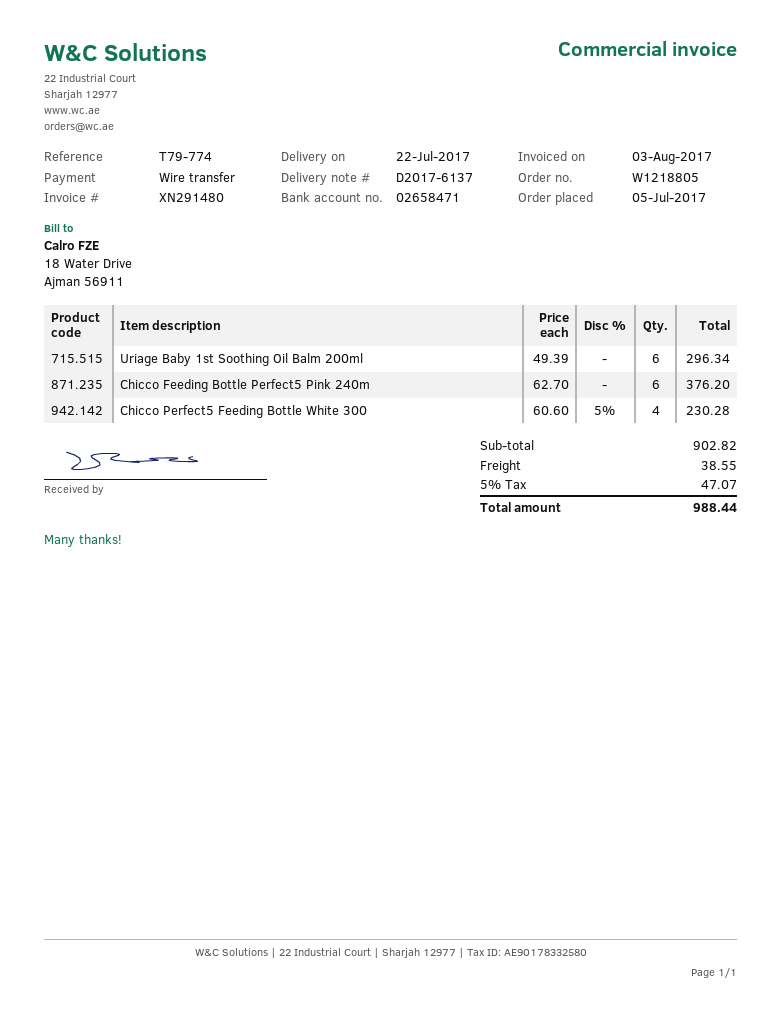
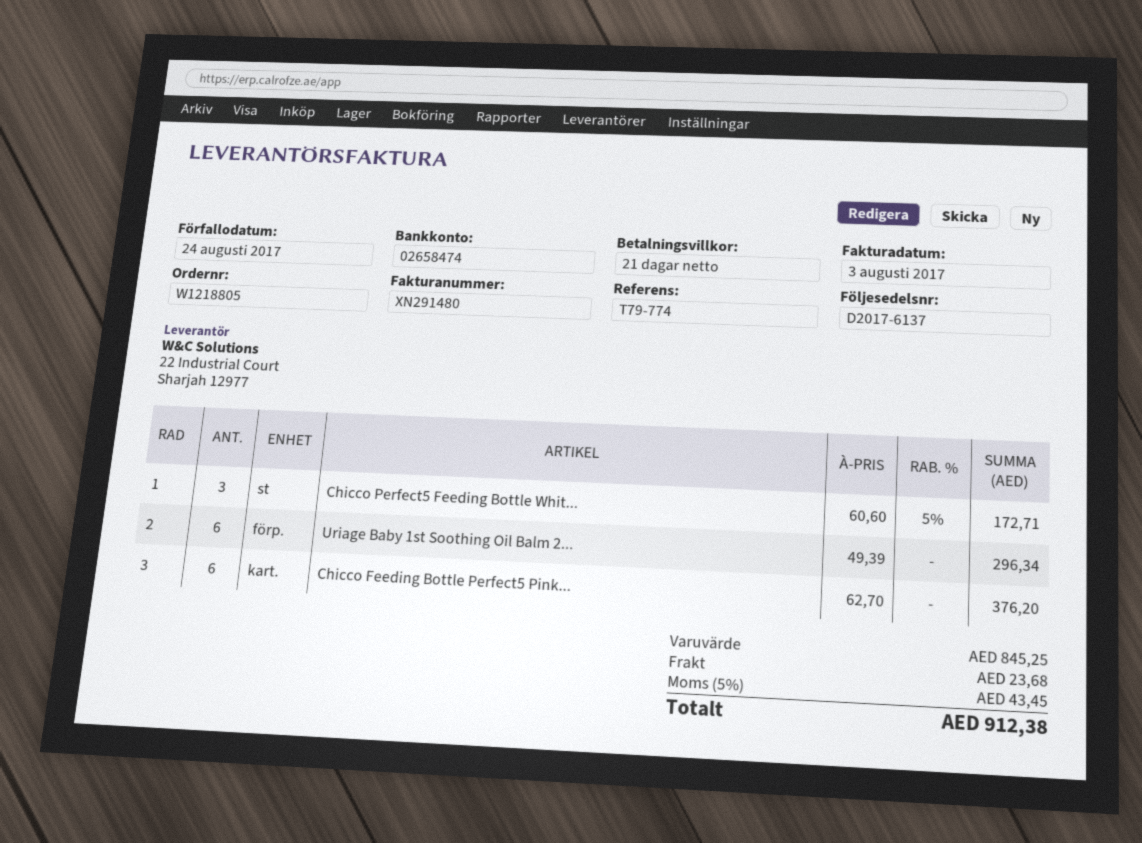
bank account: 02658471 -> 02658474
Chicco Perfect5 Feeding Bottle White 300: 4 x 60.60 - 5% = 230.28 -> 3 x 60.60 - 5% = 172.71
subtotal: 902.82 -> 845.25
shipping: 38.55 -> 23.68
tax: 5% = 47.07 -> 5% = 43.45
total: 988.44 -> 912.38

